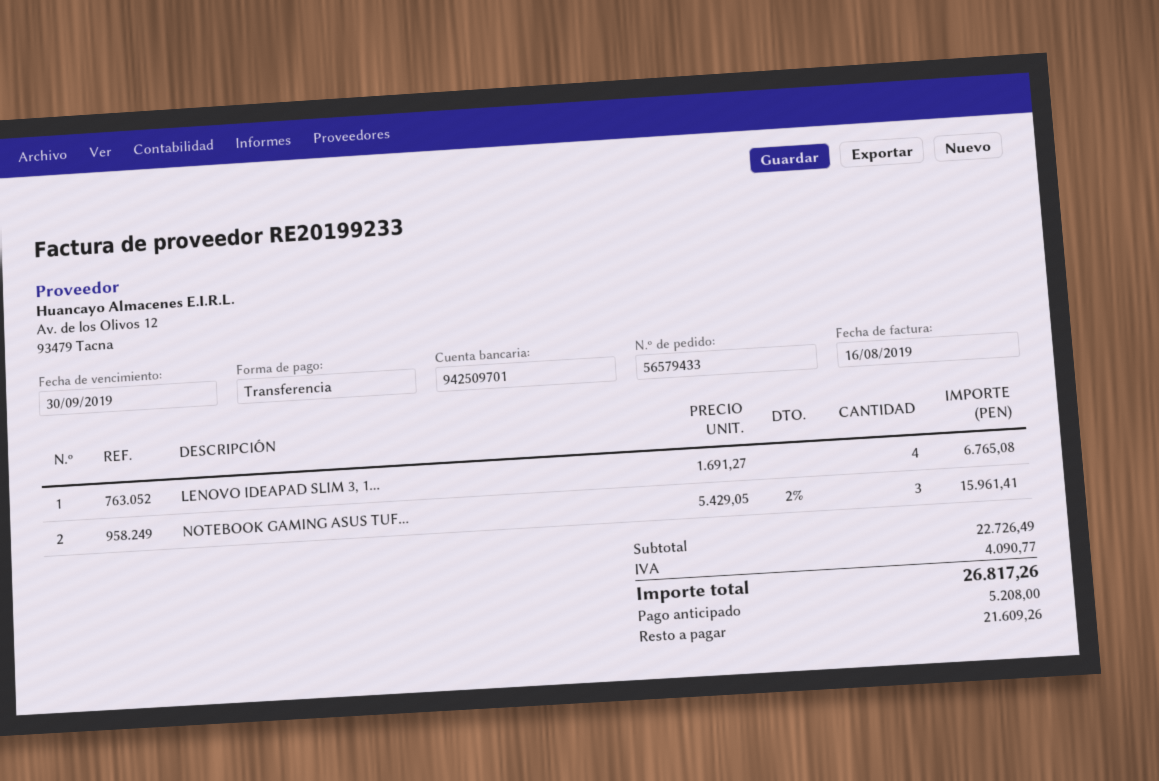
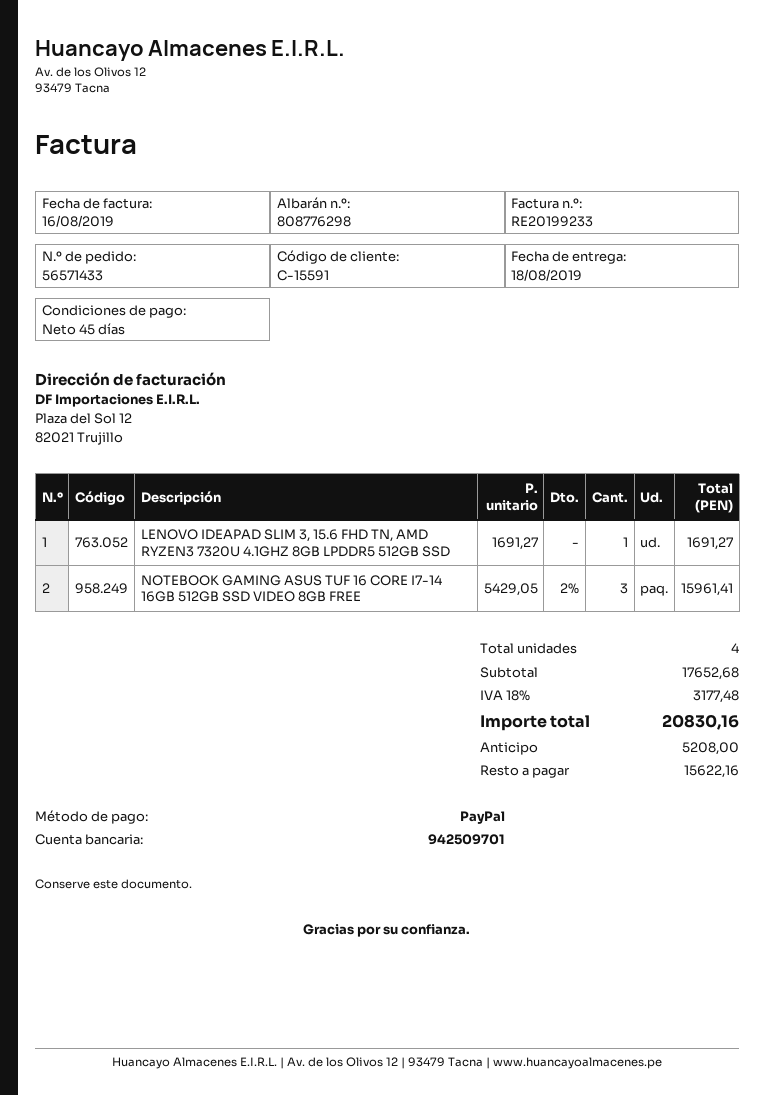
order number: 56579433 -> 56571433
payment method: bank transfer -> PayPal
LENOVO IDEAPAD SLIM 3, 1...: 4 x 1691.27 = 6765.08 -> 1 x 1691.27 = 1691.27
subtotal: 22726.49 -> 17652.68
tax: 4090.77 -> 3177.48
total: 26817.26 -> 20830.16
balance: 21609.26 -> 15622.16

